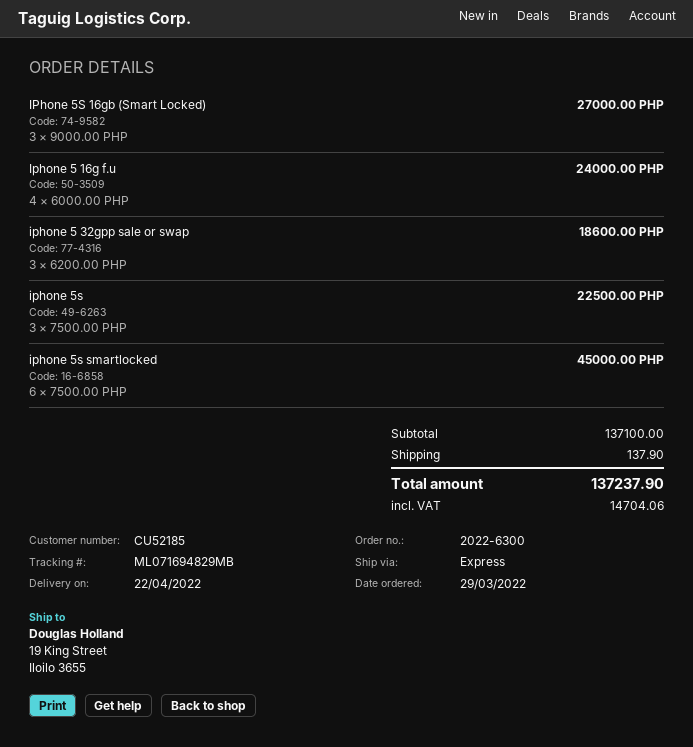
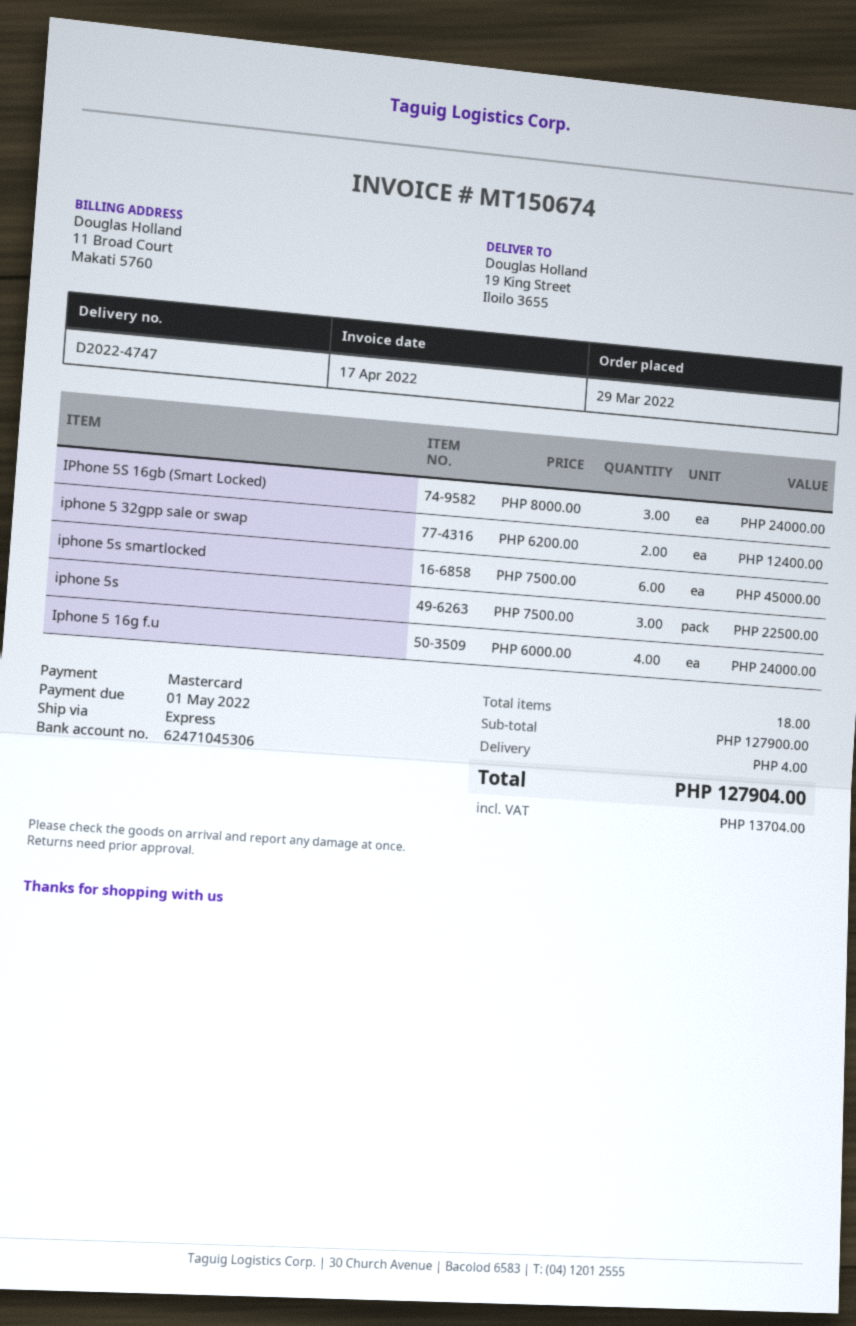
IPhone 5S 16gb (Smart Locked): 3 x 9000.00 = 27000.00 -> 3 x 8000.00 = 24000.00
iphone 5 32gpp sale or swap: 3 x 6200.00 = 18600.00 -> 2 x 6200.00 = 12400.00
subtotal: 137100.00 -> 127900.00
shipping: 137.90 -> 4.00
tax: 14704.06 -> 13704.00
total: 137237.90 -> 127904.00

